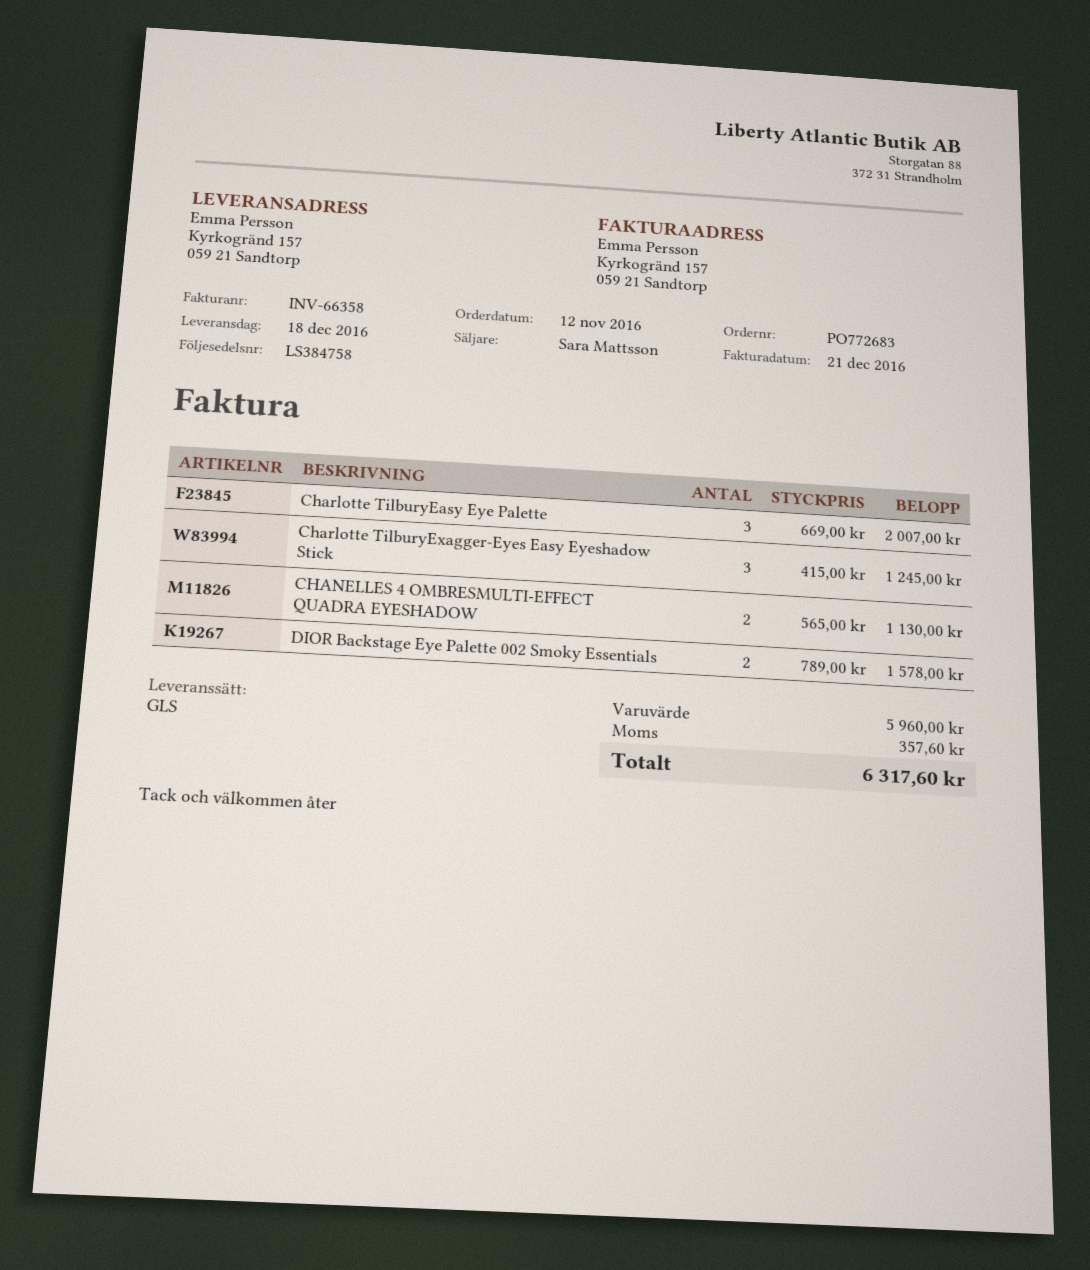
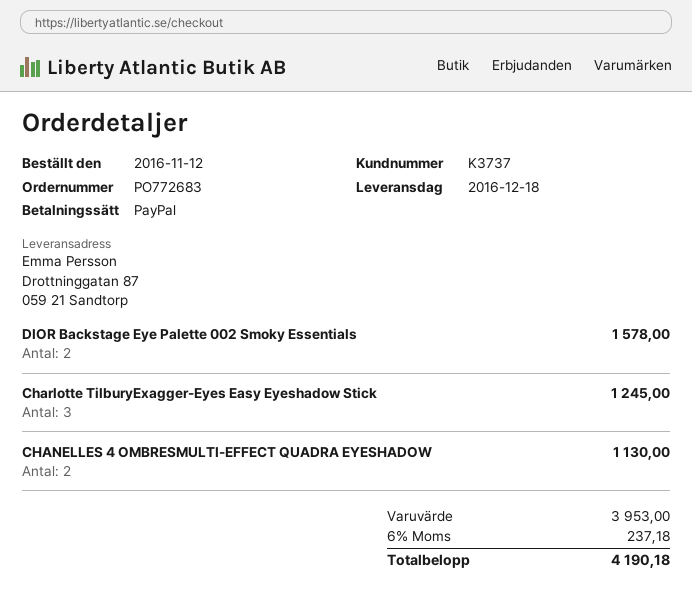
ship to: Kyrkogränd 157, 059 21 Sandtorp -> Drottninggatan 87, 059 21 Sandtorp
Charlotte TilburyEasy Eye Palette: 3 for 2007.00 -> none
subtotal: 5960.00 -> 3953.00
tax: 357.60 -> 237.18
total: 6317.60 -> 4190.18

